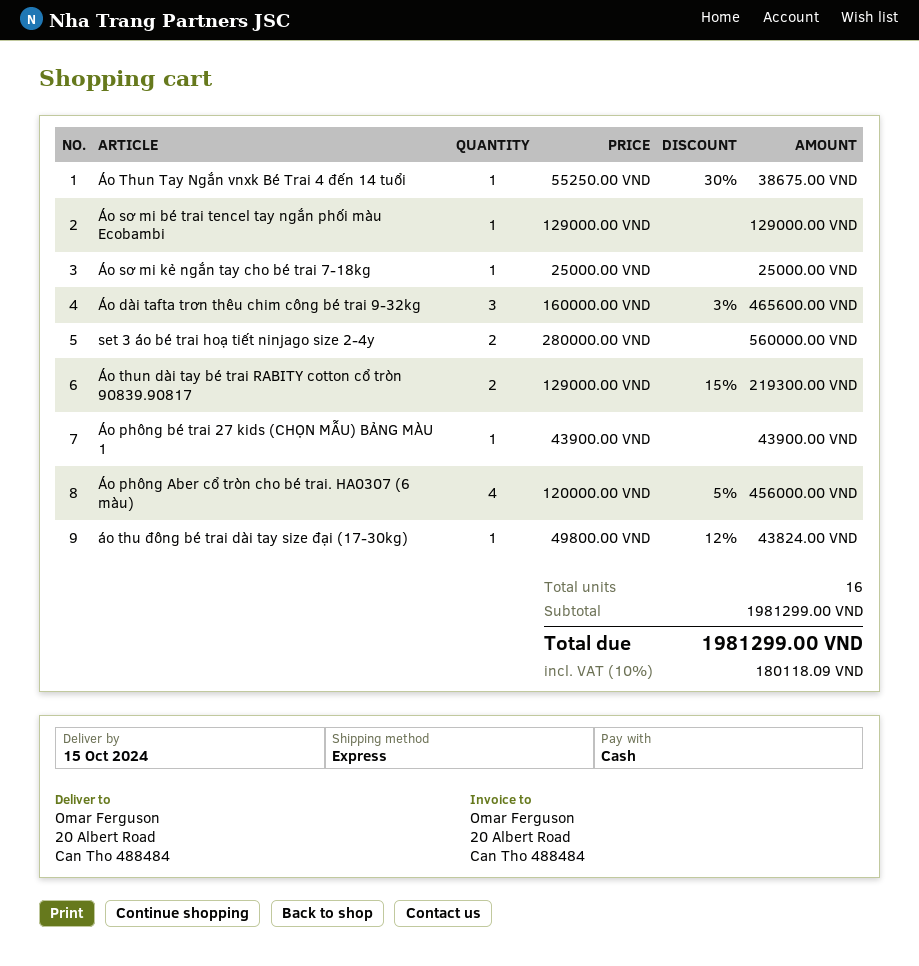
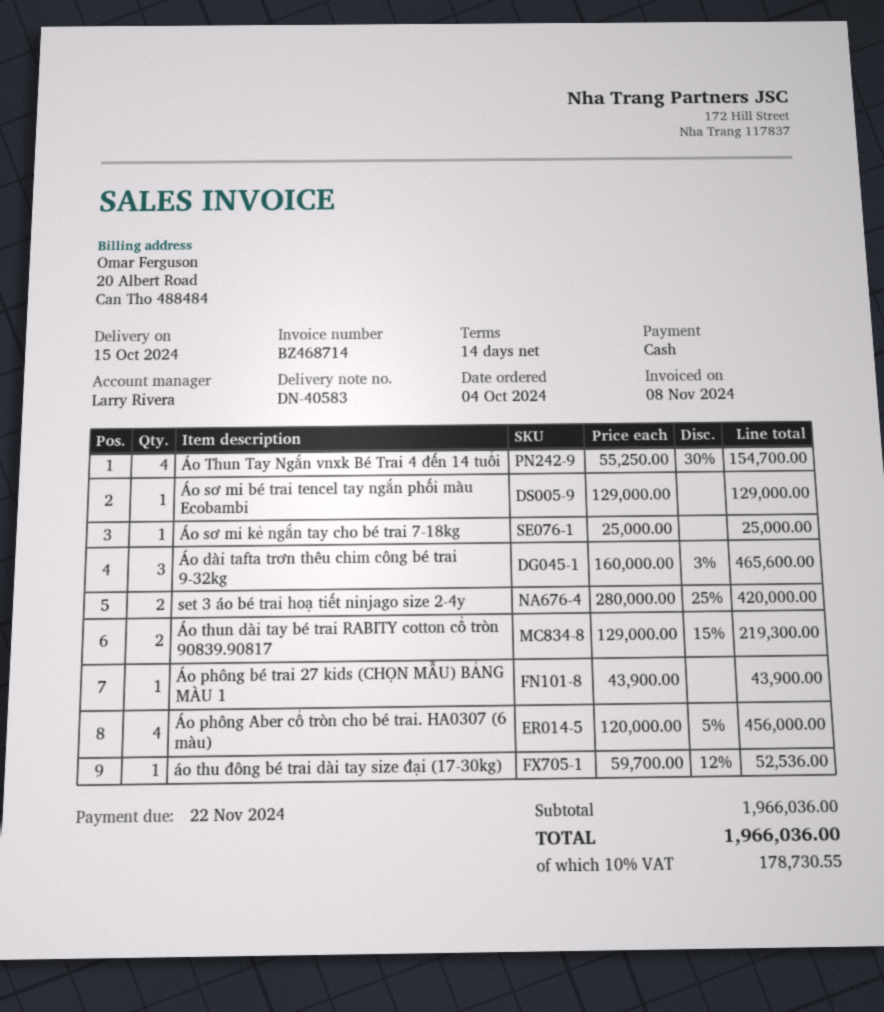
Áo Thun Tay Ngắn vnxk Bé Trai 4 đến 14 tuổi: 1 x 55250.00 - 30% = 38675.00 -> 4 x 55250.00 - 30% = 154700.00
set 3 áo bé trai hoạ tiết ninjago size 2-4y: 2 x 280000.00 = 560000.00 -> 2 x 280000.00 - 25% = 420000.00
áo thu đông bé trai dài tay size đại (17-30kg): 1 x 49800.00 - 12% = 43824.00 -> 1 x 59700.00 - 12% = 52536.00
subtotal: 1981299.00 -> 1966036.00
tax: 10% = 180118.09 -> 10% = 178730.55
total: 1981299.00 -> 1966036.00

